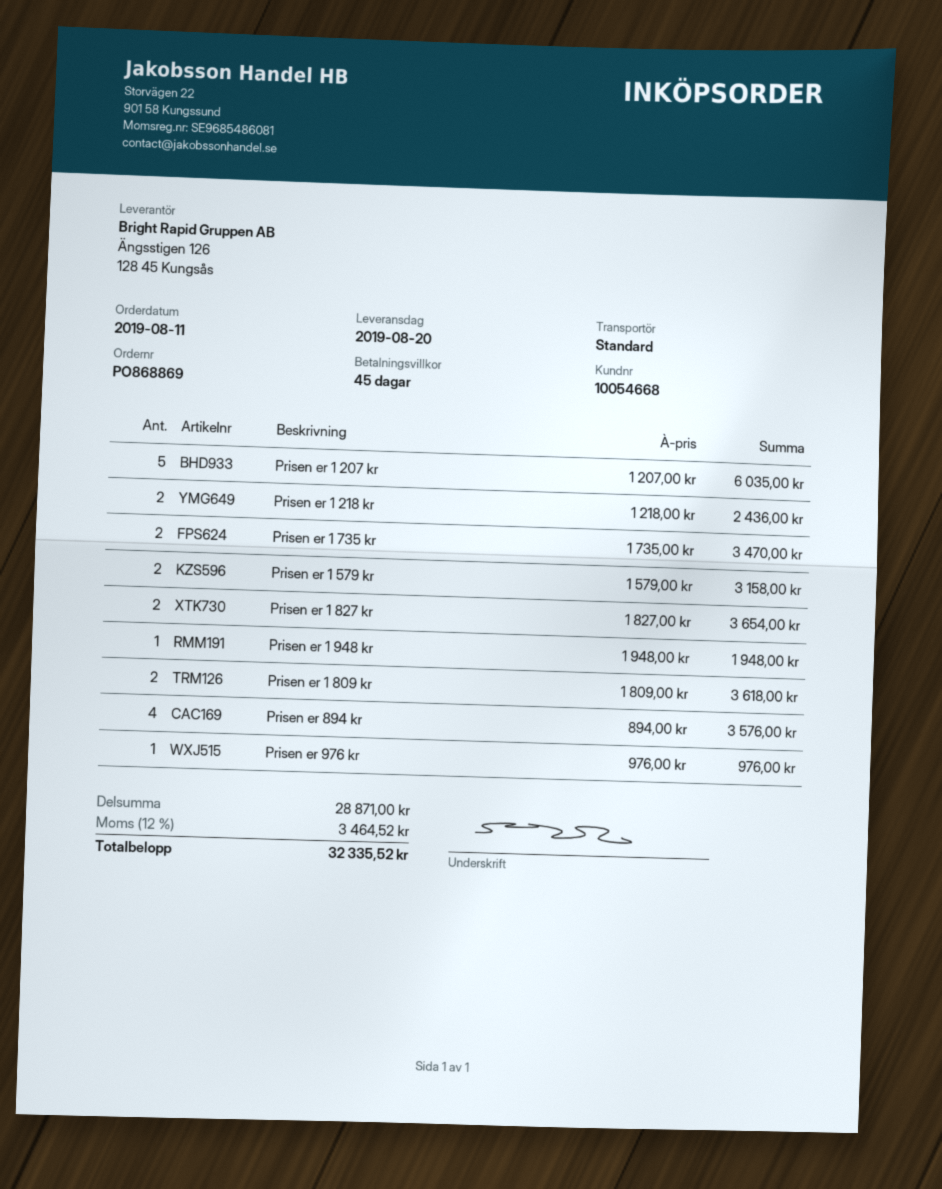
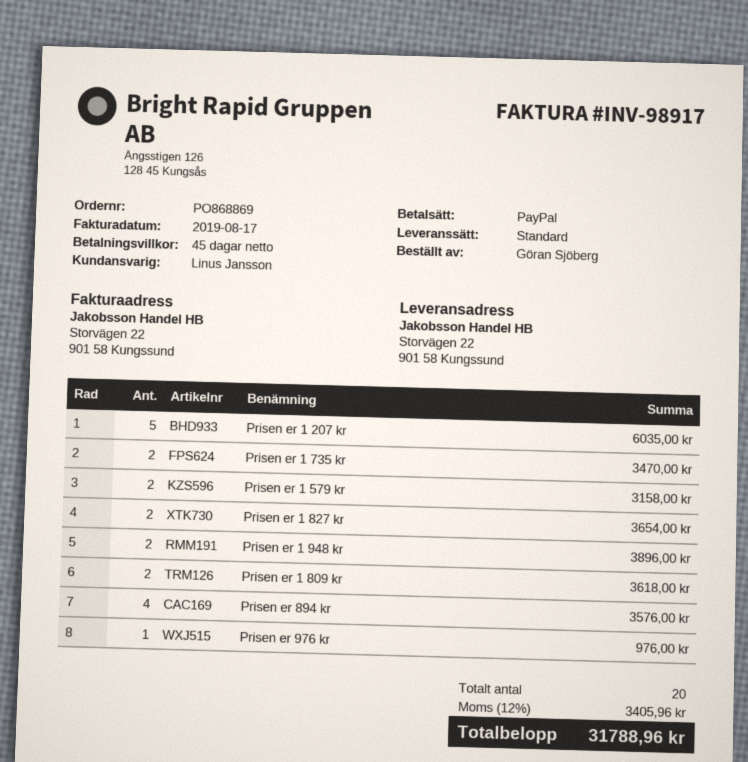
Prisen er 1 218 kr: 2 for 2436.00 -> none
Prisen er 1 948 kr: 1 for 1948.00 -> 2 for 3896.00
tax: 12% = 3464.52 -> 12% = 3405.96
total: 32335.52 -> 31788.96

